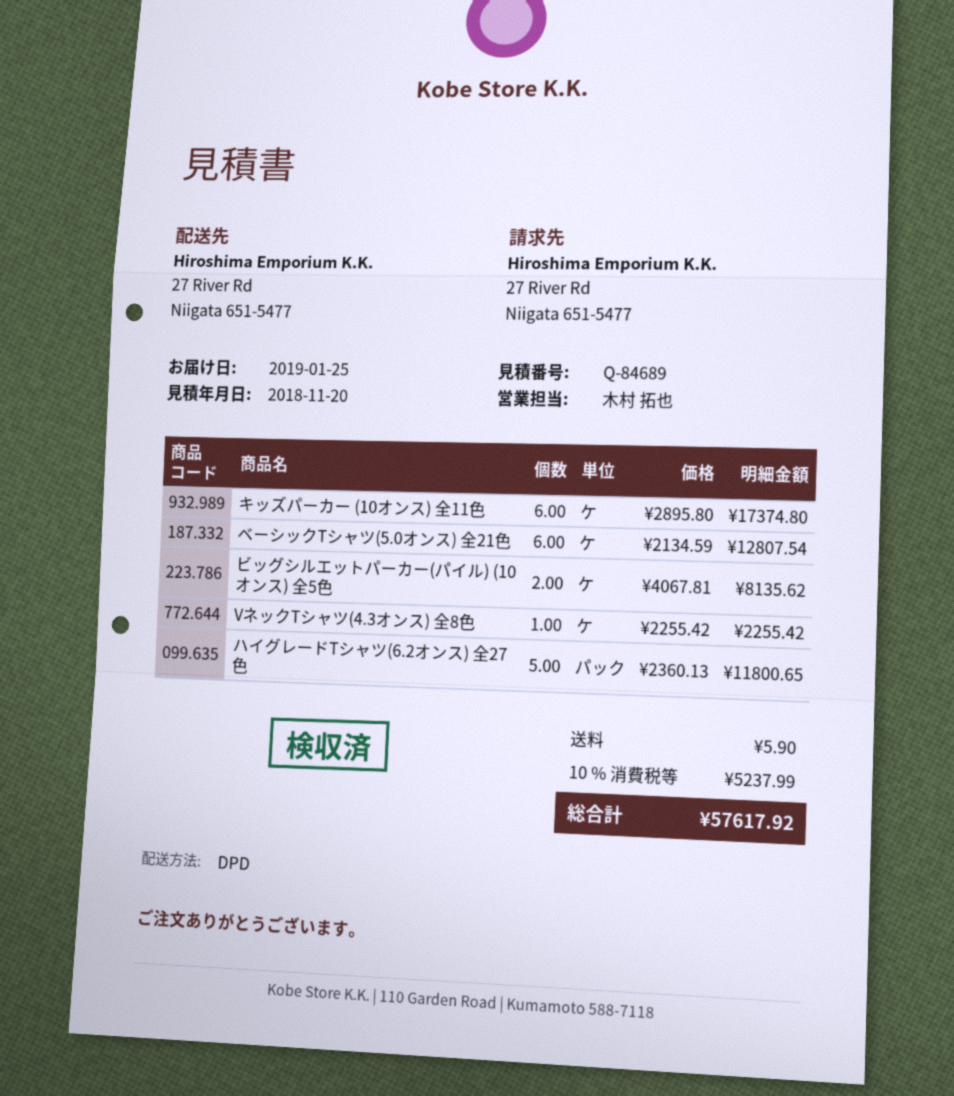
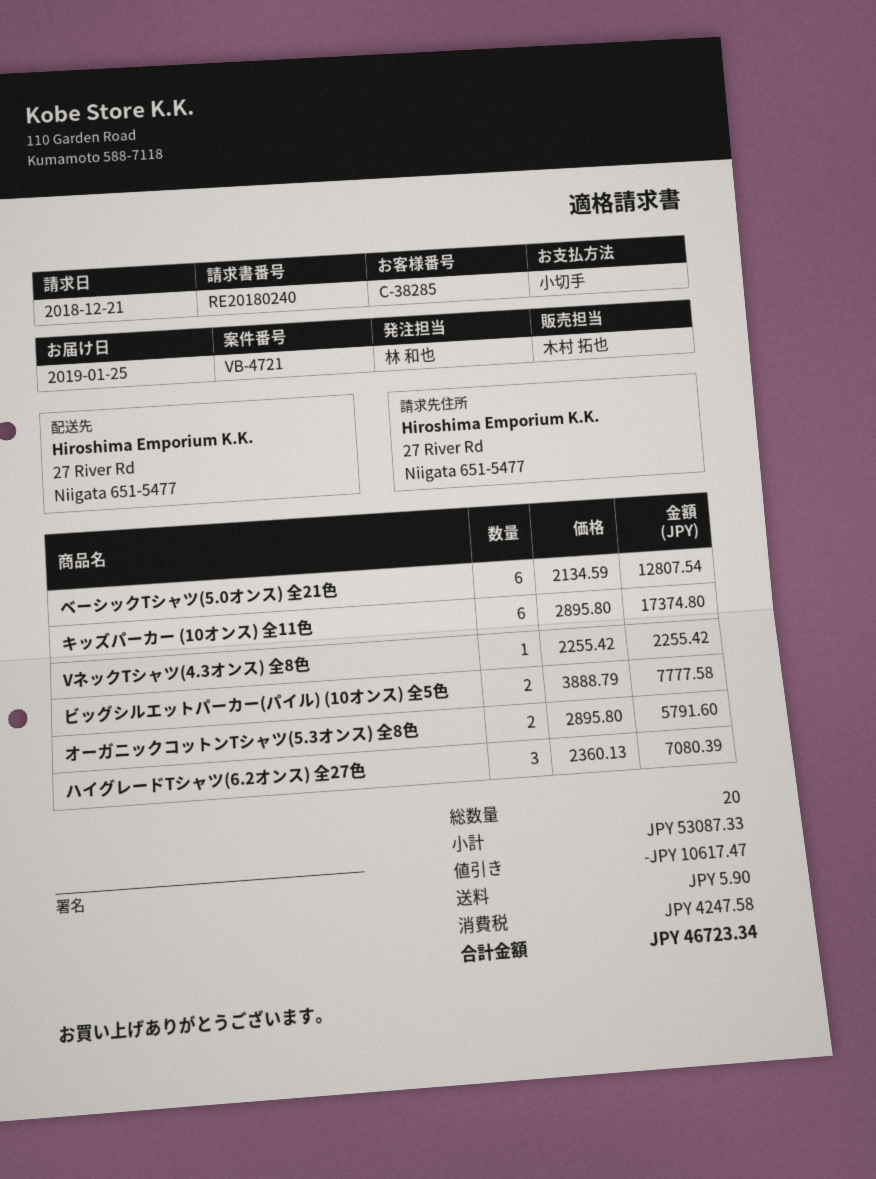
ビッグシルエットパーカー(パイル) (10オンス) 全5色: 2 x 4067.81 = 8135.62 -> 2 x 3888.79 = 7777.58
ハイグレードTシャツ(6.2オンス) 全27色: 5 x 2360.13 = 11800.65 -> 3 x 2360.13 = 7080.39
オーガニックコットンTシャツ(5.3オンス) 全8色: none -> 2 x 2895.80 = 5791.60
discount: none -> 10617.47
tax: 5237.99 -> 4247.58
total: 57617.92 -> 46723.34

